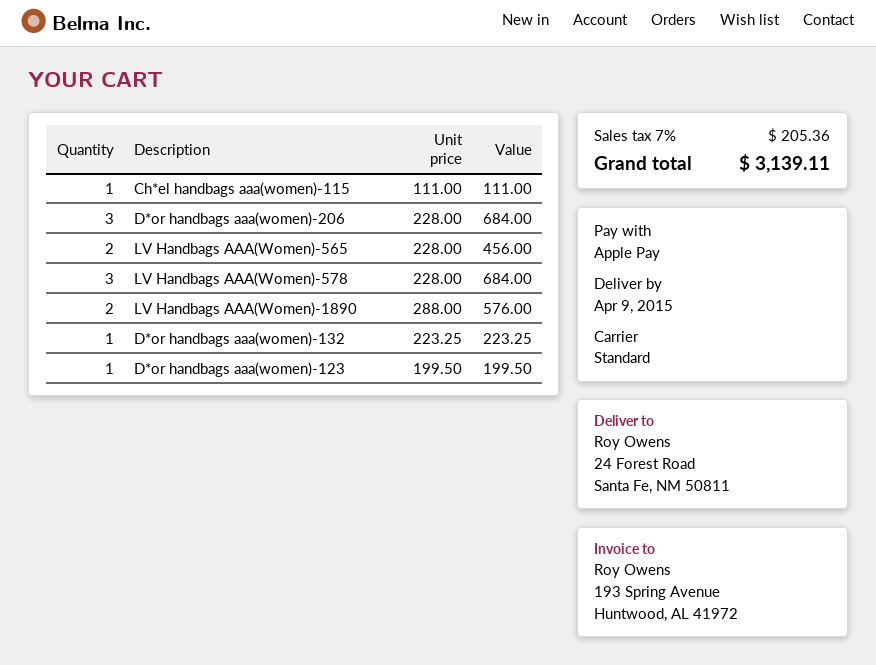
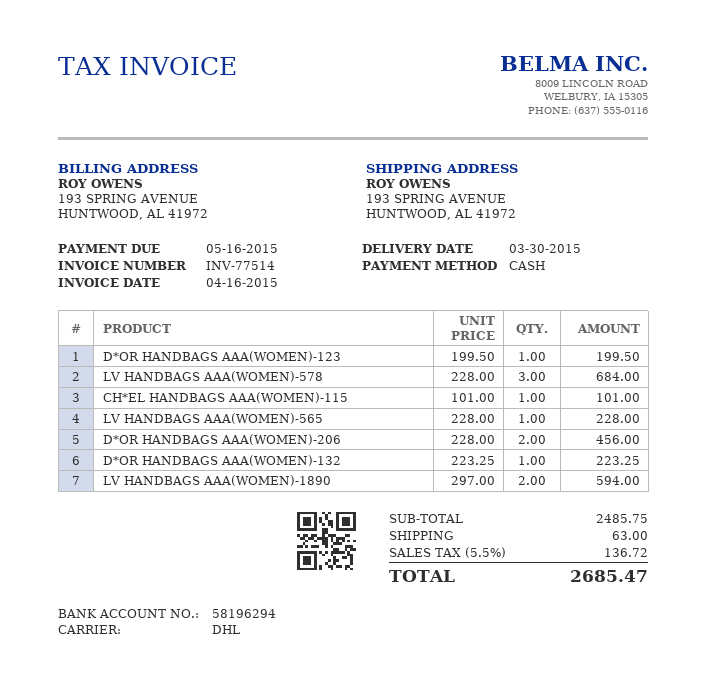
delivery date: 2015-04-09 -> 2015-03-30
payment method: Apple Pay -> cash
shipping method: standard -> DHL
ship to: 24 Forest Road, Santa Fe, NM 50811 -> 193 SPRING AVENUE, HUNTWOOD, AL 41972
Ch*el handbags aaa(women)-115: 1 x 111.00 = 111.00 -> 1 x 101.00 = 101.00
D*or handbags aaa(women)-206: 3 x 228.00 = 684.00 -> 2 x 228.00 = 456.00
LV Handbags AAA(Women)-565: 2 x 228.00 = 456.00 -> 1 x 228.00 = 228.00
LV Handbags AAA(Women)-1890: 2 x 288.00 = 576.00 -> 2 x 297.00 = 594.00
shipping: none -> 63.00
tax: 7% = 205.36 -> 5.5% = 136.72
total: 3139.11 -> 2685.47

